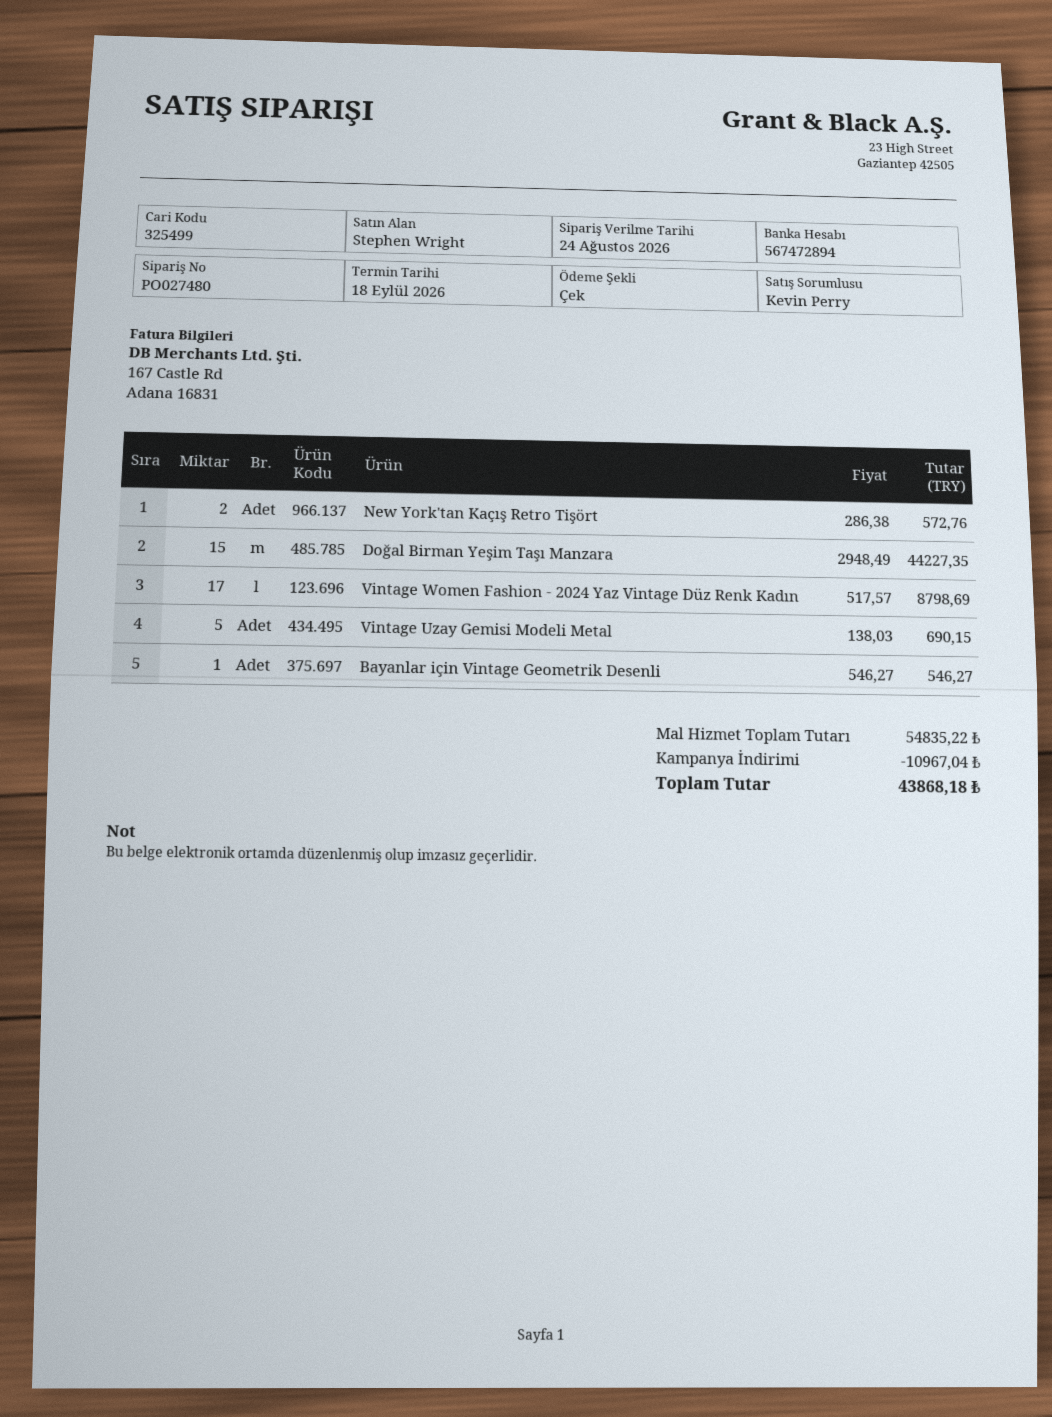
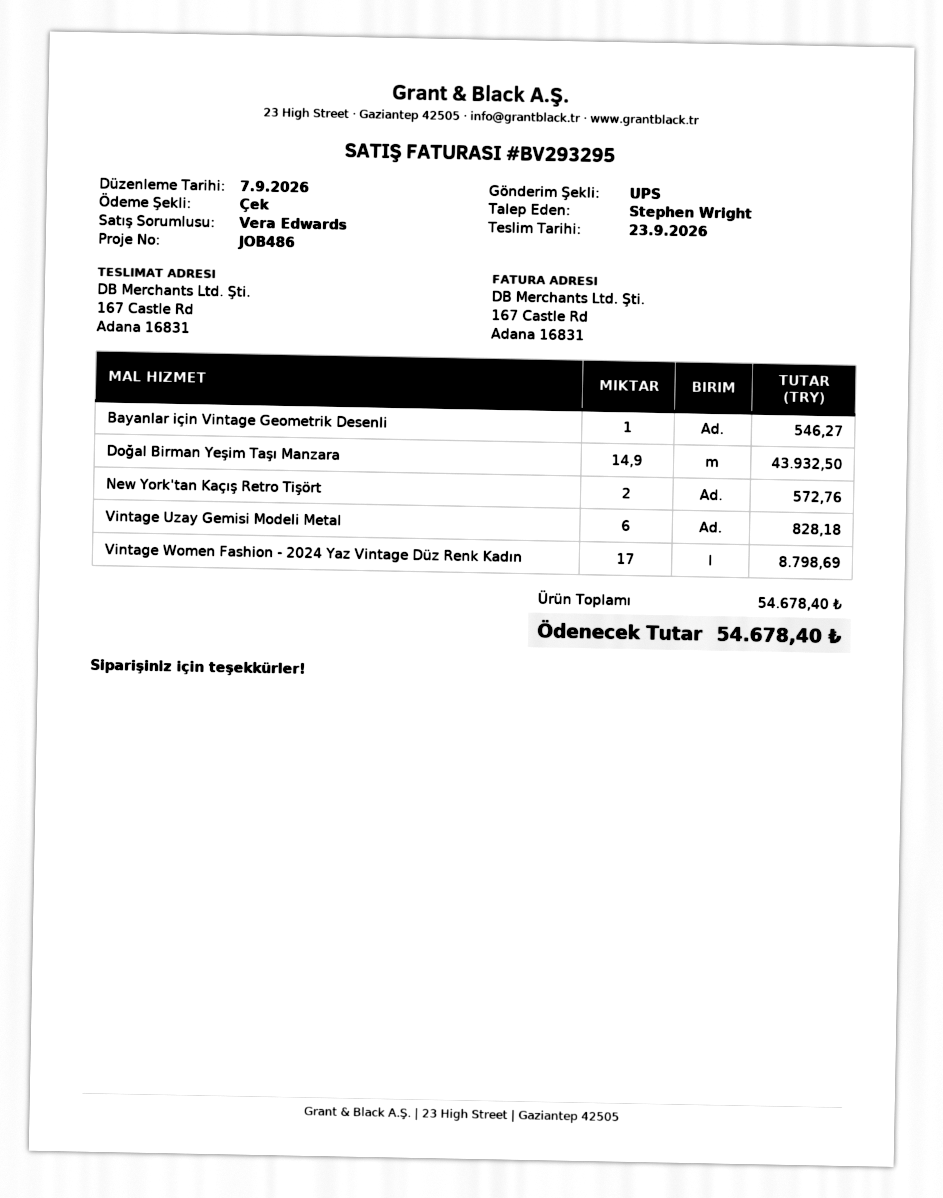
delivery date: 2026-09-18 -> 2026-09-23
sales rep: Kevin Perry -> Vera Edwards
Doğal Birman Yeşim Taşı Manzara: 15 for 44227.35 -> 14.9 for 43932.50
Vintage Uzay Gemisi Modeli Metal: 5 for 690.15 -> 6 for 828.18
subtotal: 54835.22 -> 54678.40
discount: 10967.04 -> none
total: 43868.18 -> 54678.40

